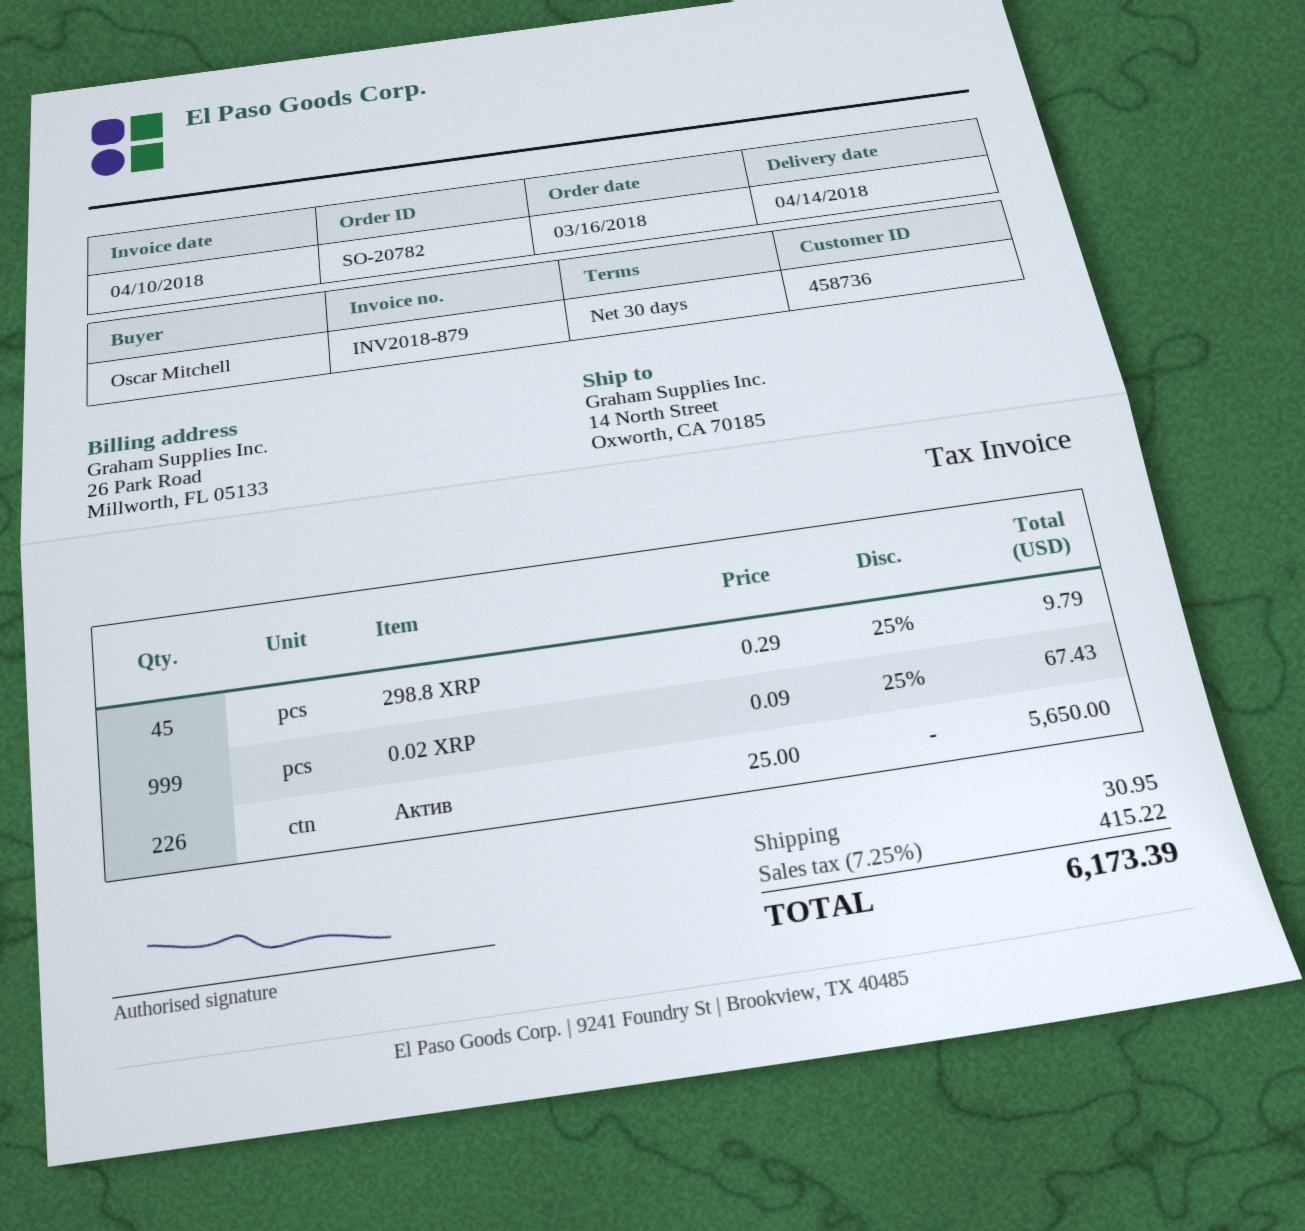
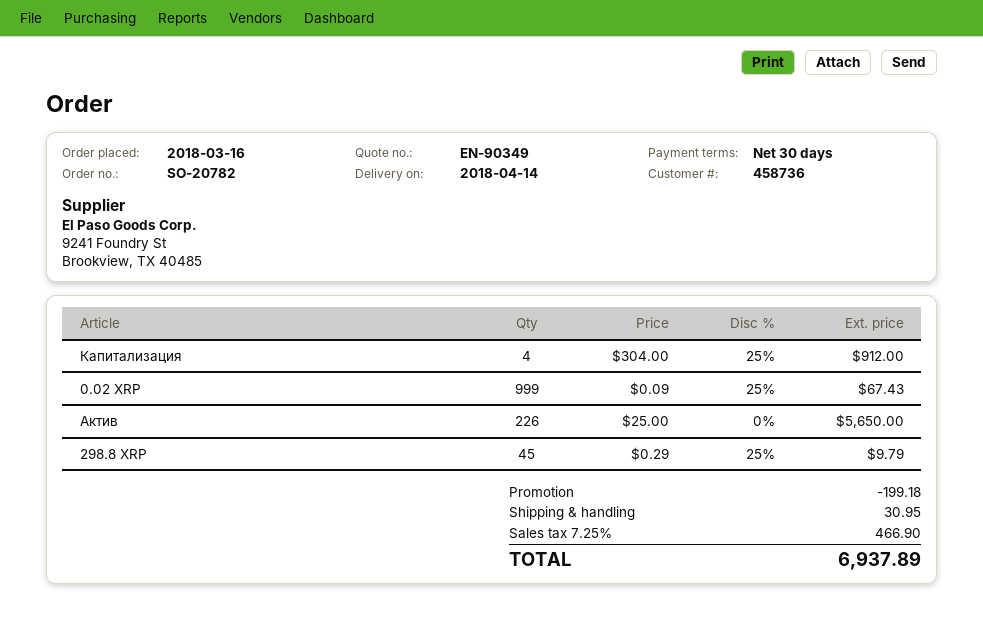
Капитализация: none -> 4 x 304.00 - 25% = 912.00
discount: none -> 199.18
tax: 7.25% = 415.22 -> 7.25% = 466.90
total: 6173.39 -> 6937.89

